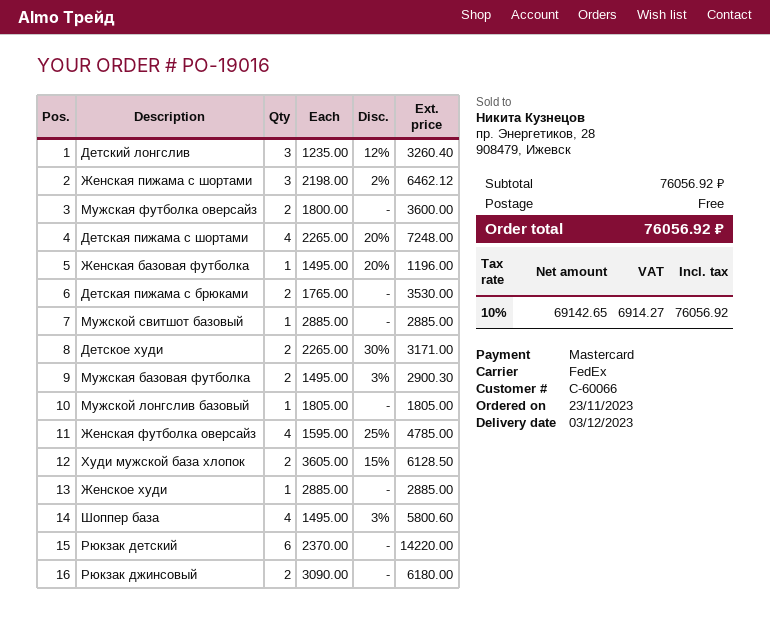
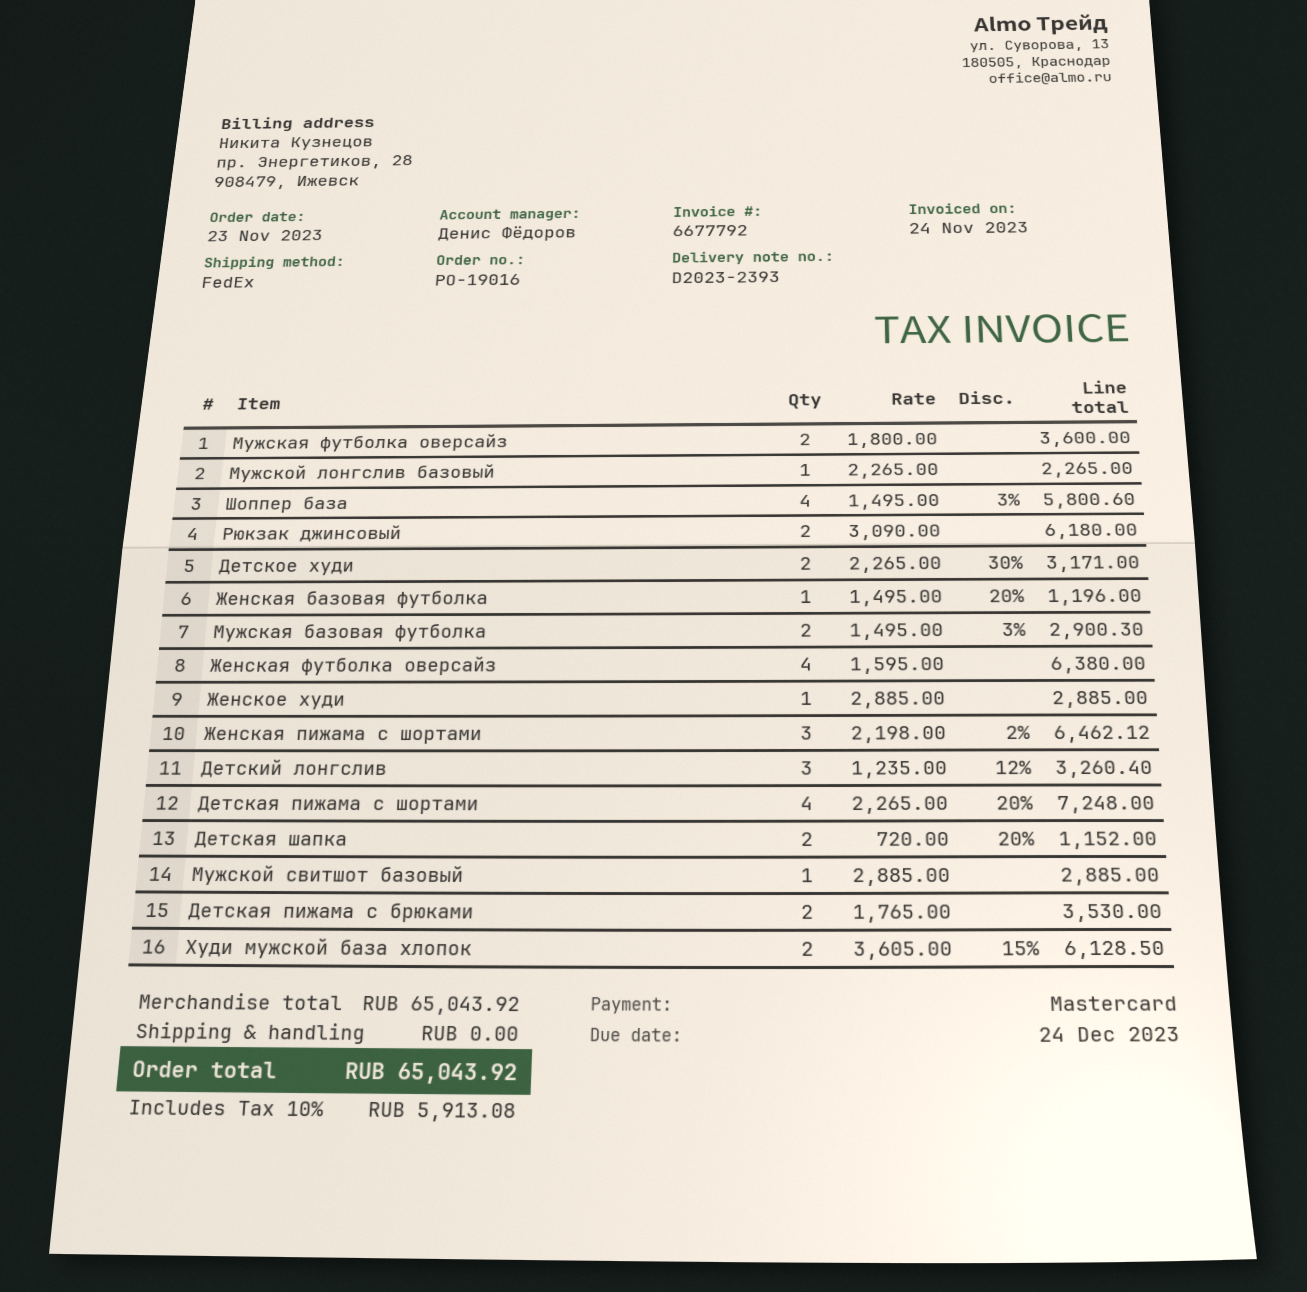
Мужской лонгслив базовый: 1 x 1805.00 = 1805.00 -> 1 x 2265.00 = 2265.00
Женская футболка оверсайз: 4 x 1595.00 - 25% = 4785.00 -> 4 x 1595.00 = 6380.00
Рюкзак детский: 6 x 2370.00 = 14220.00 -> none
Детская шапка: none -> 2 x 720.00 - 20% = 1152.00
subtotal: 76056.92 -> 65043.92
tax: 10% = 6914.27 -> 10% = 5913.08
total: 76056.92 -> 65043.92

